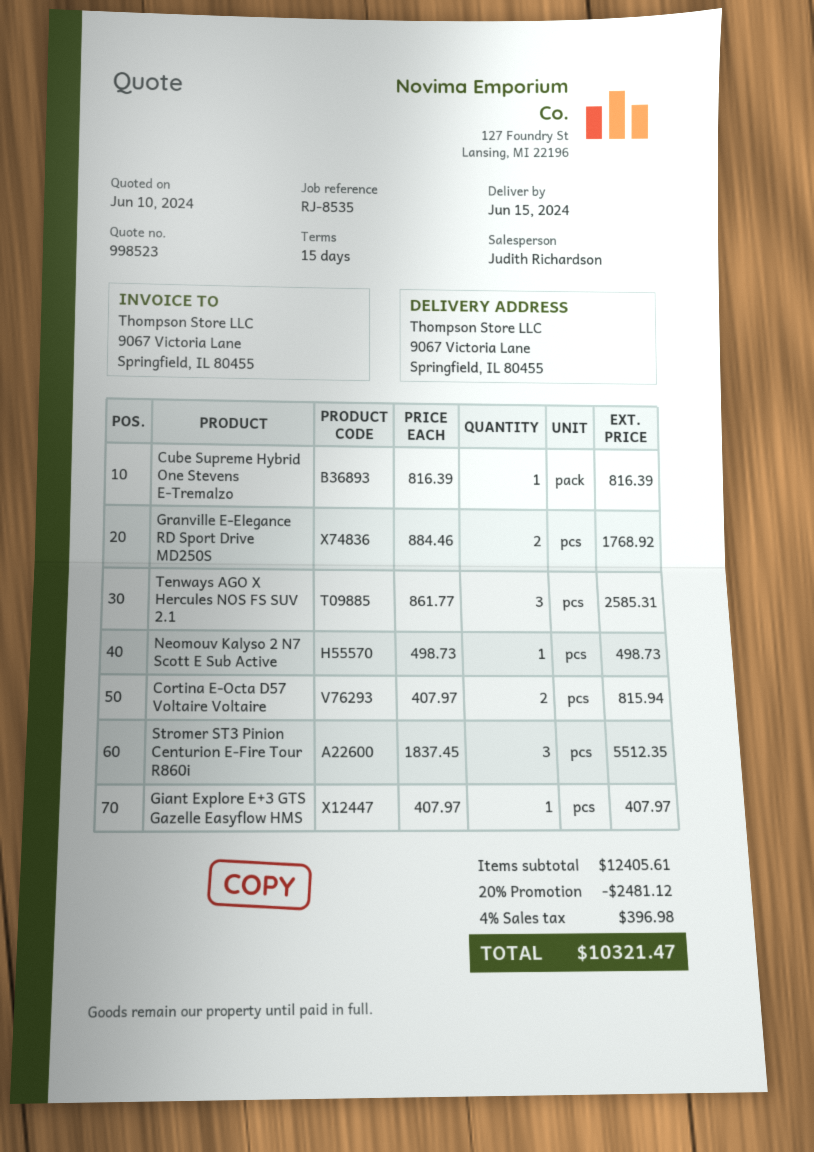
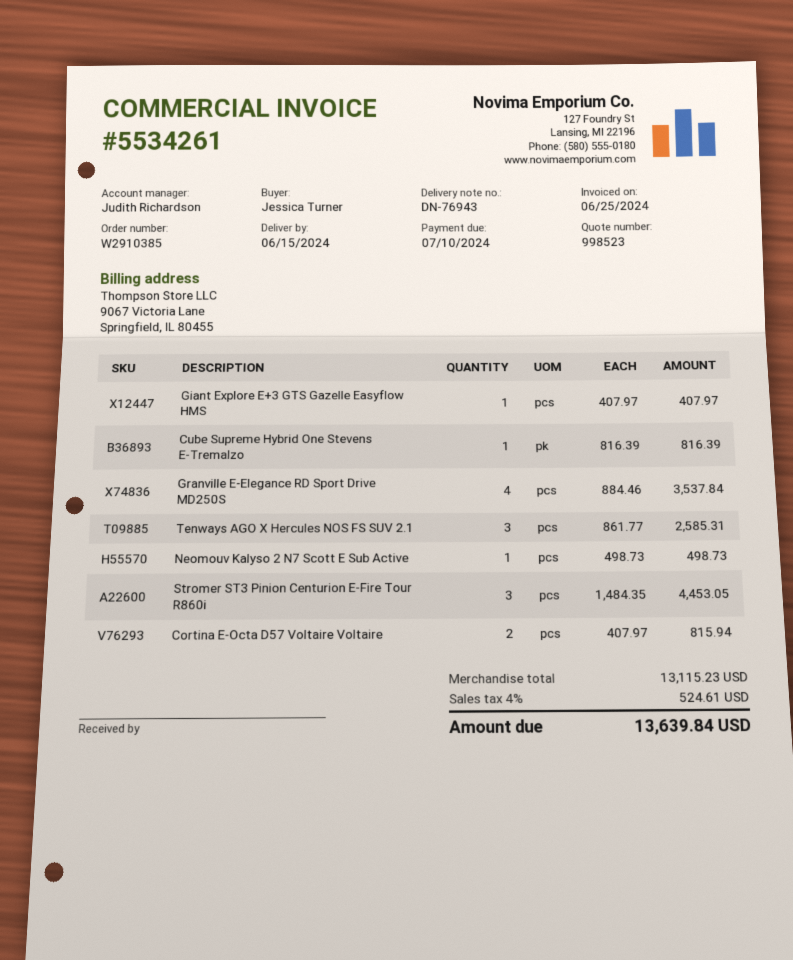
Granville E-Elegance RD Sport Drive MD250S: 2 x 884.46 = 1768.92 -> 4 x 884.46 = 3537.84
Stromer ST3 Pinion Centurion E-Fire Tour R860i: 3 x 1837.45 = 5512.35 -> 3 x 1484.35 = 4453.05
subtotal: 12405.61 -> 13115.23
discount: 20% = 2481.12 -> none
tax: 4% = 396.98 -> 4% = 524.61
total: 10321.47 -> 13639.84

